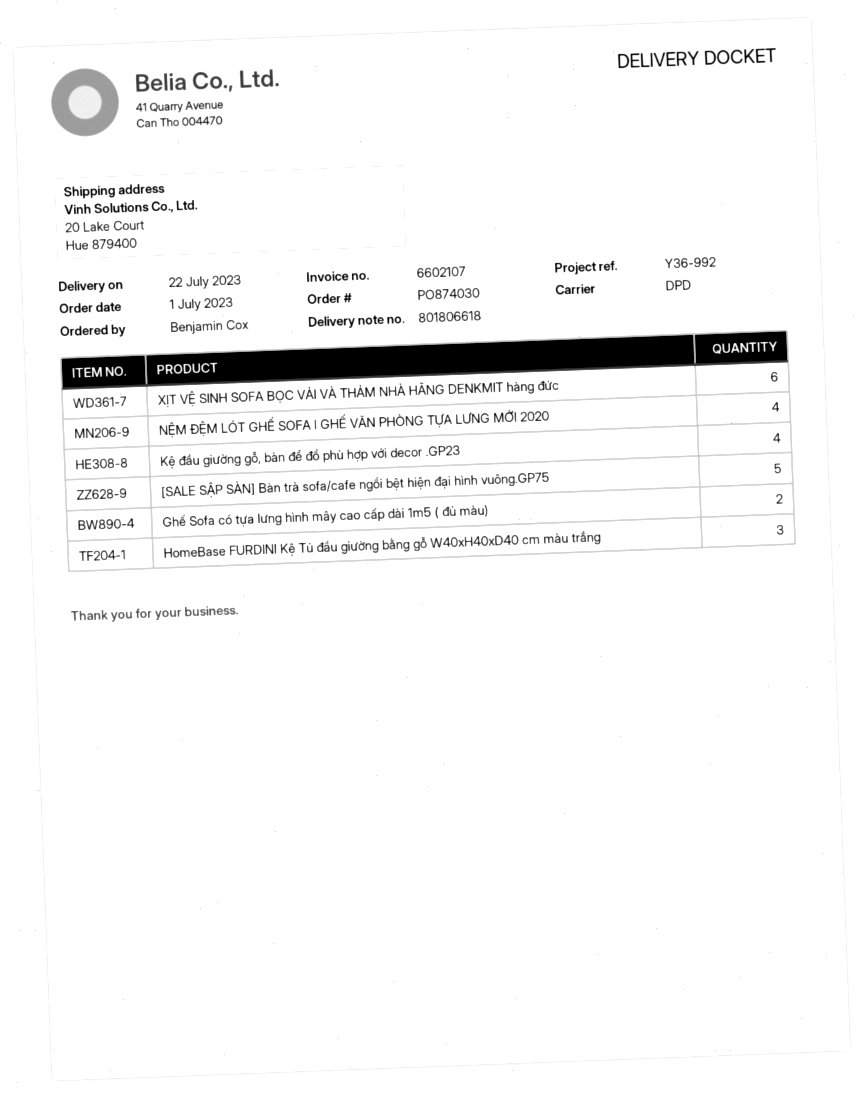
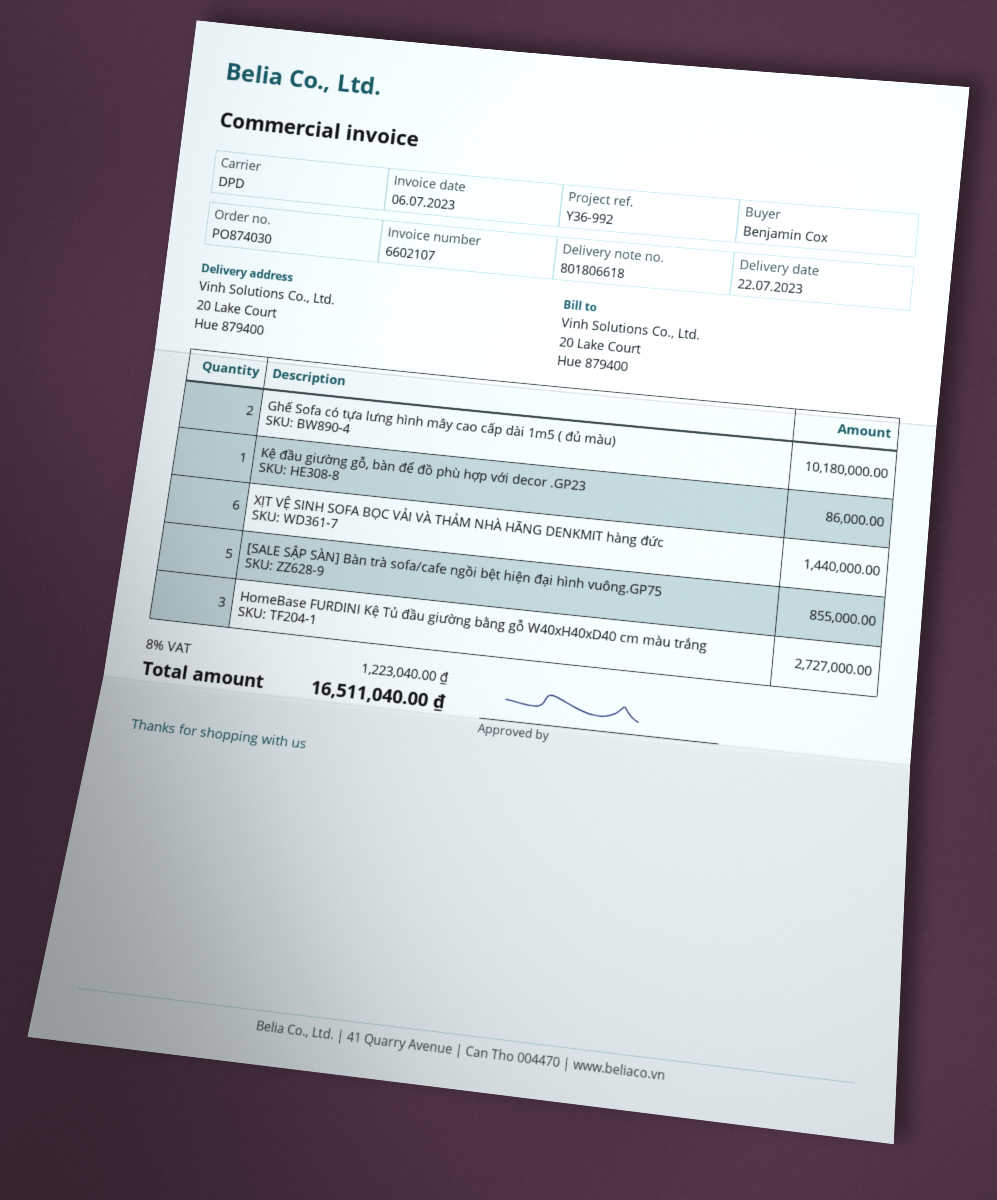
NỆM ĐỆM LÓT GHẾ SOFA l GHẾ VĂN PHÒNG TỰA LƯNG MỚI 2020: 4 -> none
Kệ đầu giường gỗ, bàn để đồ phù hợp với decor .GP23: 4 -> 1

